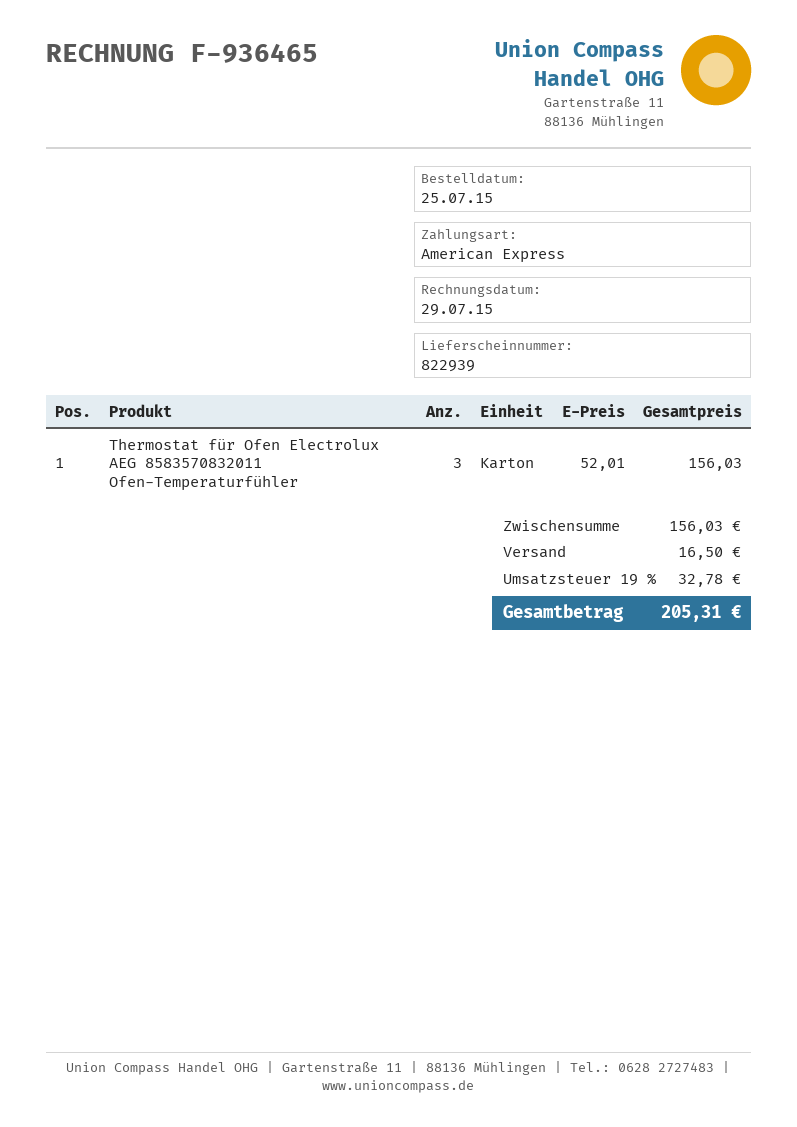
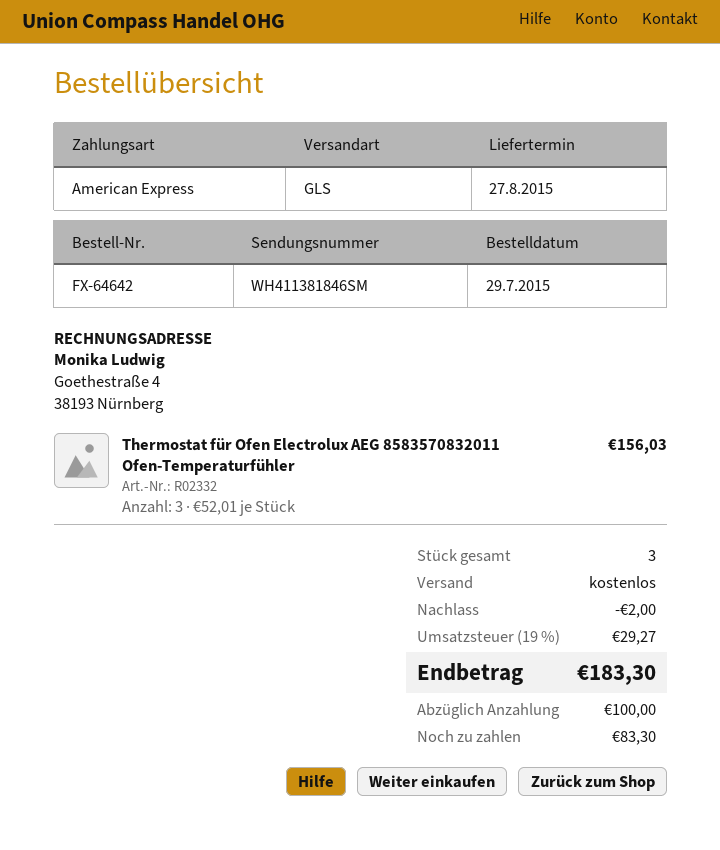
order date: 2015-07-25 -> 2015-07-29
discount: none -> 2.00
shipping: 16.50 -> 0.00
tax: 19% = 32.78 -> 19% = 29.27
total: 205.31 -> 183.30

